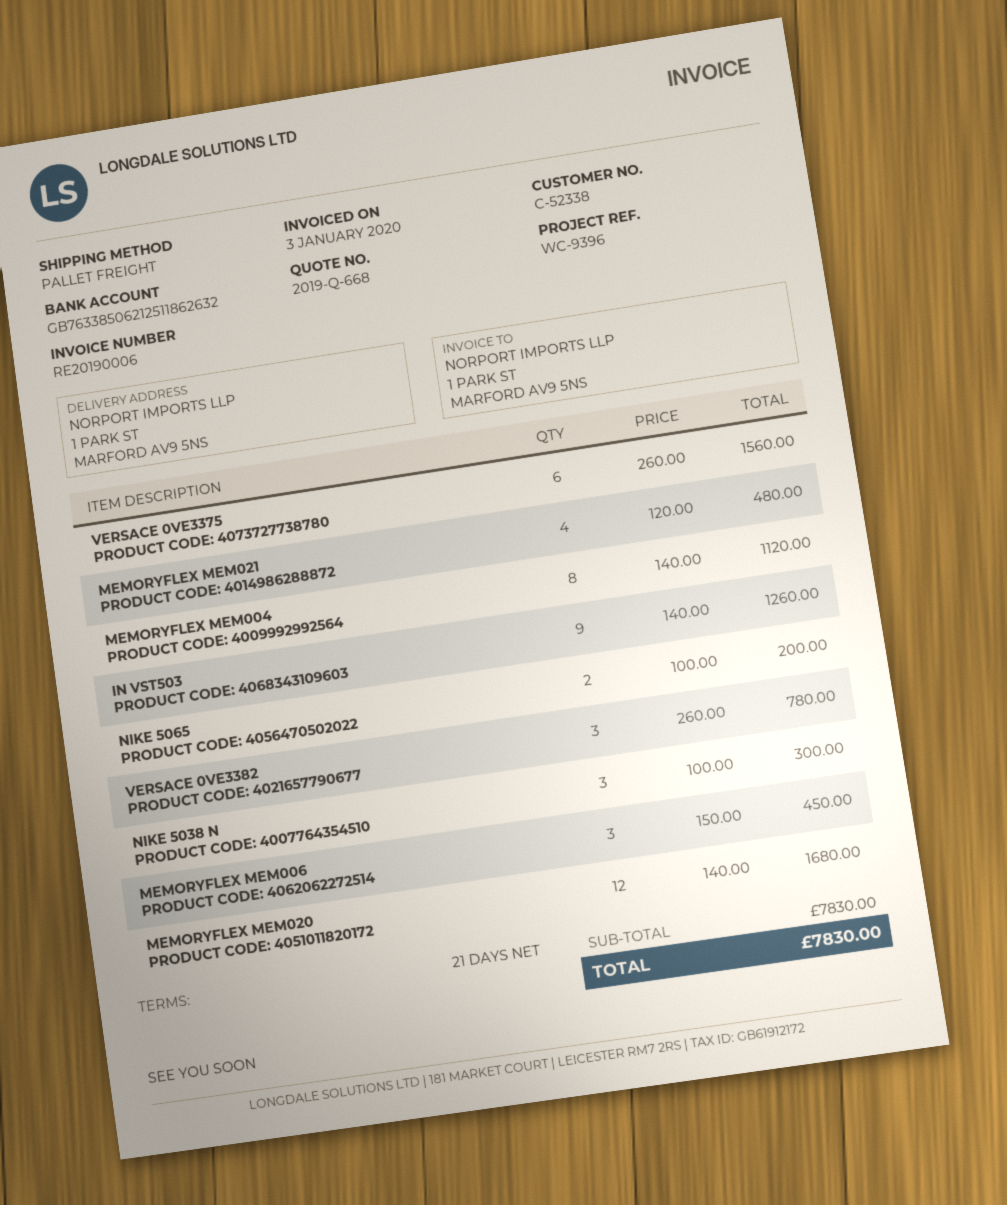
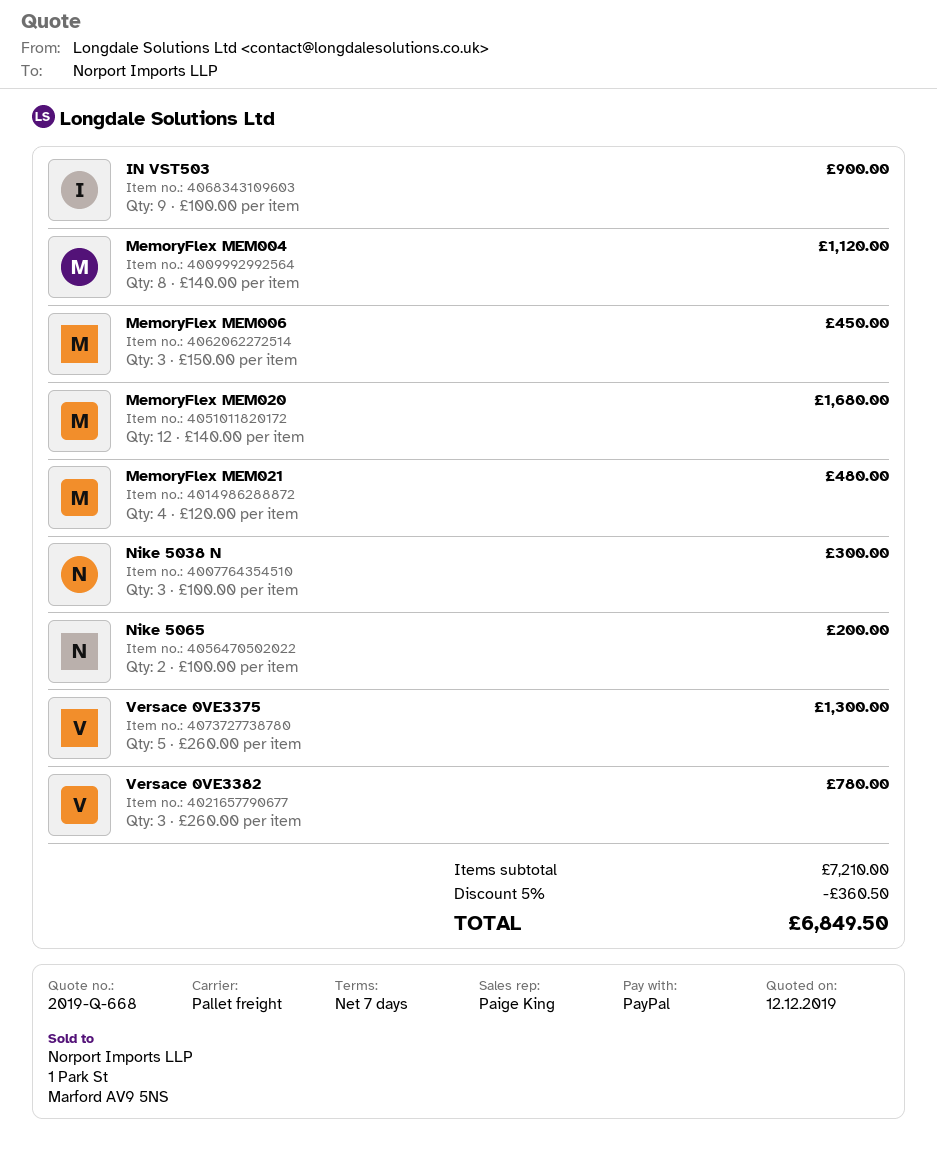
payment terms: 21 days -> 7 days
VERSACE 0VE3375: 6 x 260.00 = 1560.00 -> 5 x 260.00 = 1300.00
IN VST503: 9 x 140.00 = 1260.00 -> 9 x 100.00 = 900.00
subtotal: 7830.00 -> 7210.00
discount: none -> 5% = 360.50
total: 7830.00 -> 6849.50

